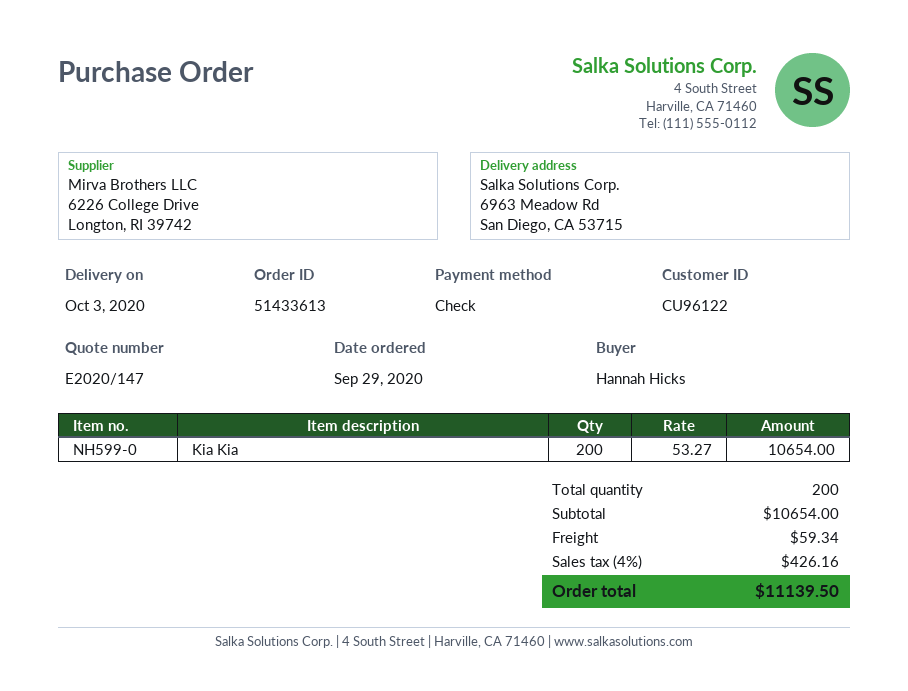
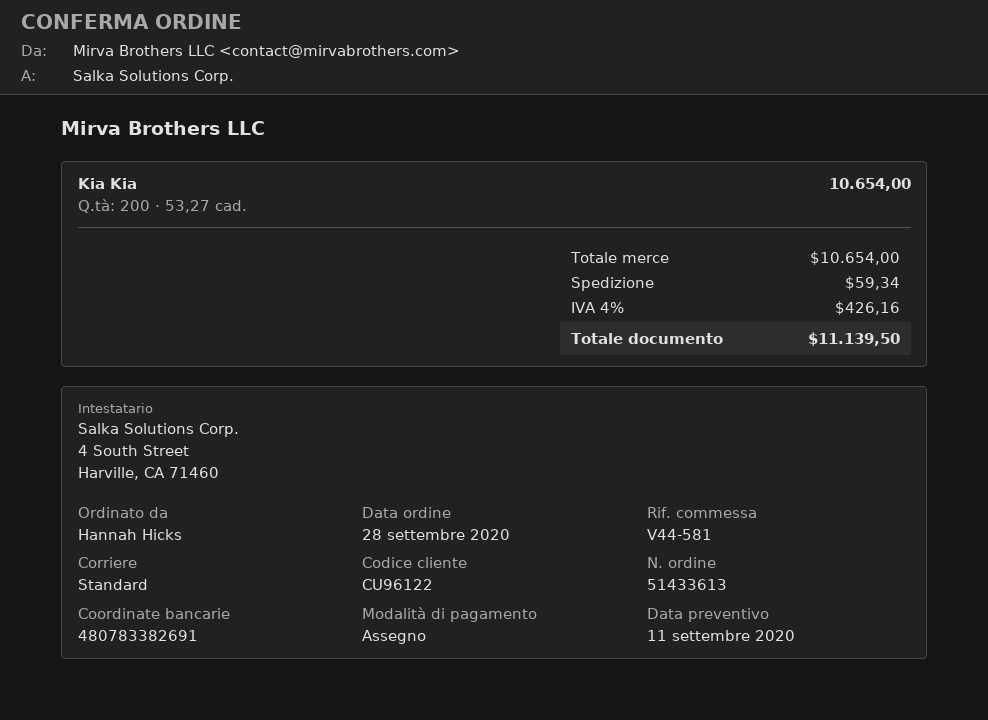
order date: 2020-09-29 -> 2020-09-28

